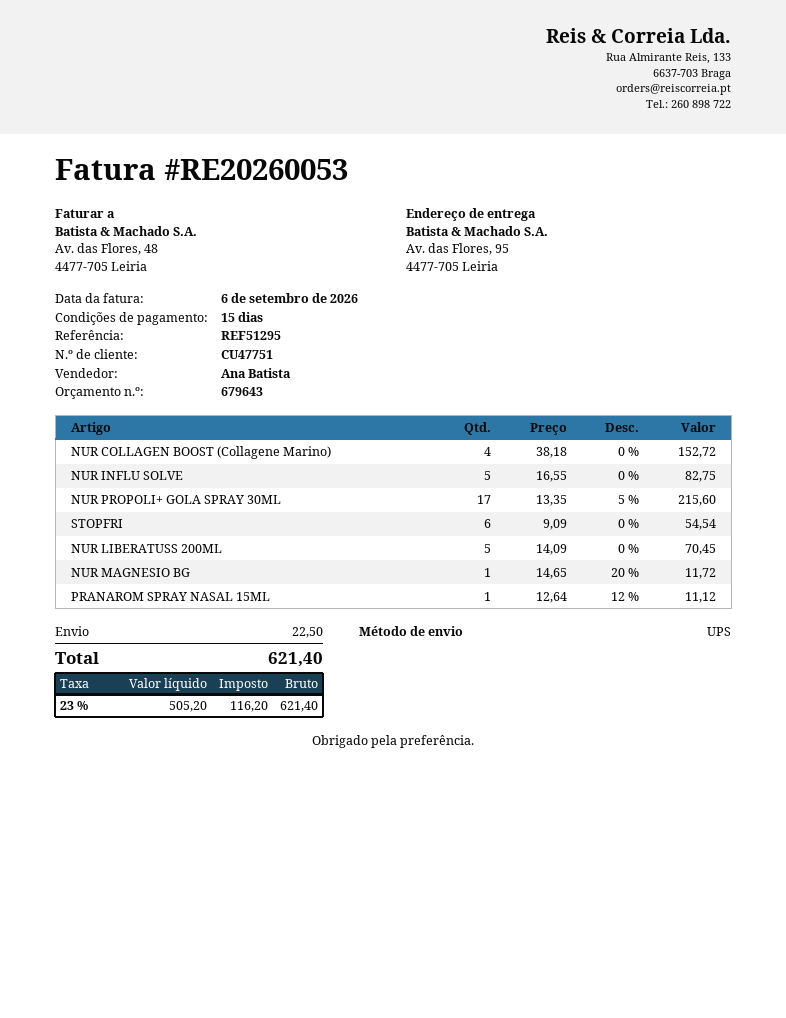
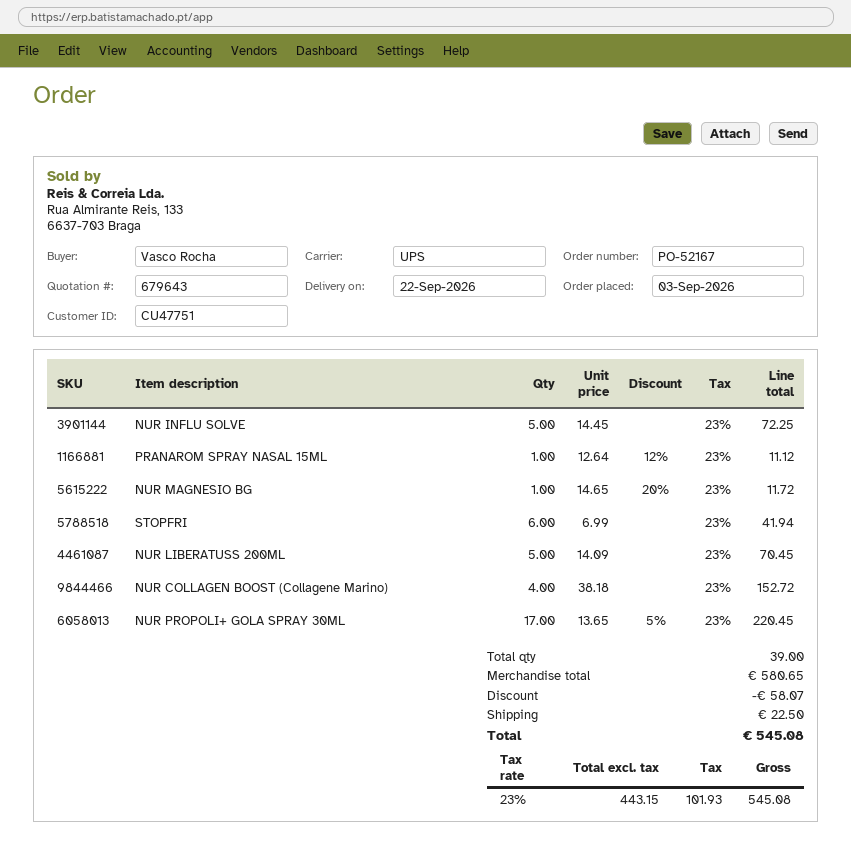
NUR INFLU SOLVE: 5 x 16.55 = 82.75 -> 5 x 14.45 = 72.25
NUR PROPOLI+ GOLA SPRAY 30ML: 17 x 13.35 - 5% = 215.60 -> 17 x 13.65 - 5% = 220.45
STOPFRI: 6 x 9.09 = 54.54 -> 6 x 6.99 = 41.94
discount: none -> 58.07
net: 505.20 -> 443.15
tax: 23% = 116.20 -> 23% = 101.93
total: 621.40 -> 545.08

